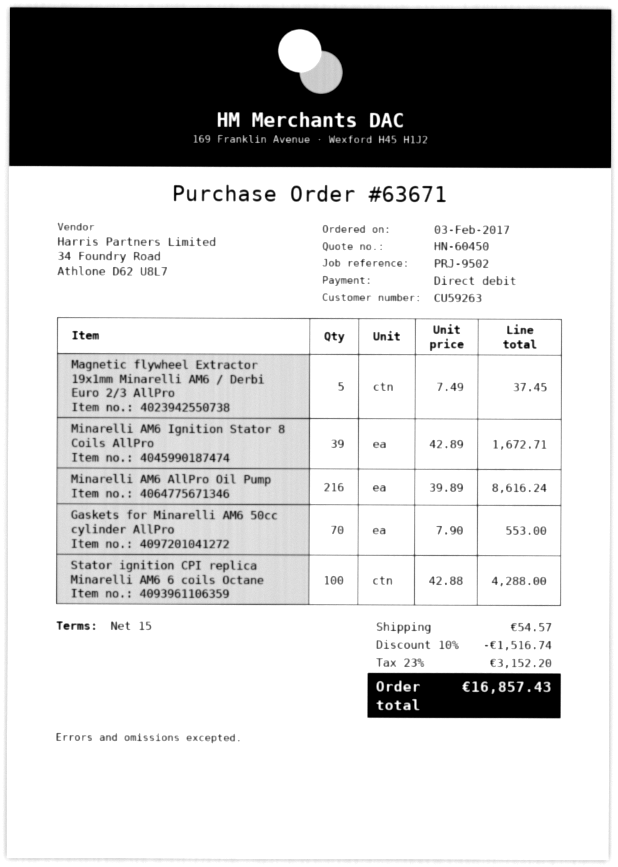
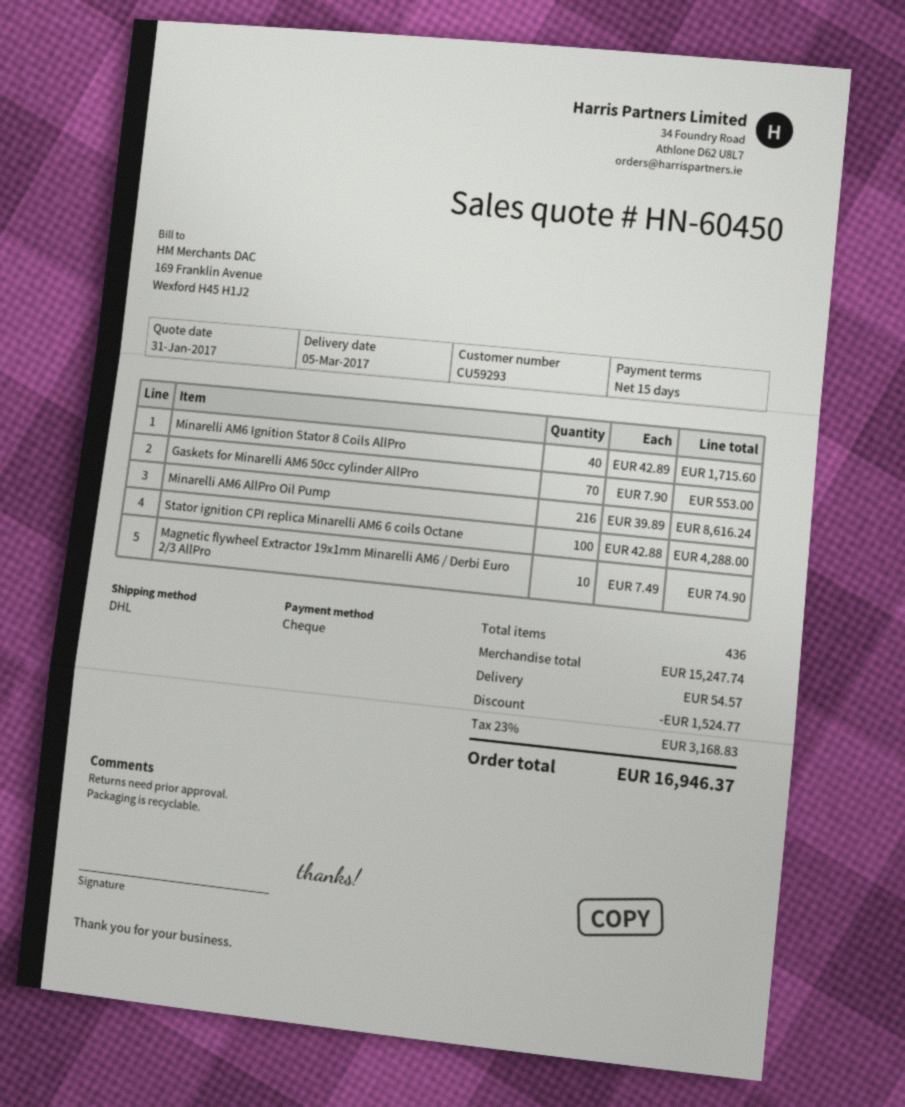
customer number: CU59263 -> CU59293
payment method: direct debit -> cheque
Magnetic flywheel Extractor 19x1mm Minarelli AM6 / Derbi Euro 2/3 AllPro: 5 x 7.49 = 37.45 -> 10 x 7.49 = 74.90
Minarelli AM6 Ignition Stator 8 Coils AllPro: 39 x 42.89 = 1672.71 -> 40 x 42.89 = 1715.60
discount: 1516.74 -> 1524.77
tax: 23% = 3152.20 -> 23% = 3168.83
total: 16857.43 -> 16946.37

